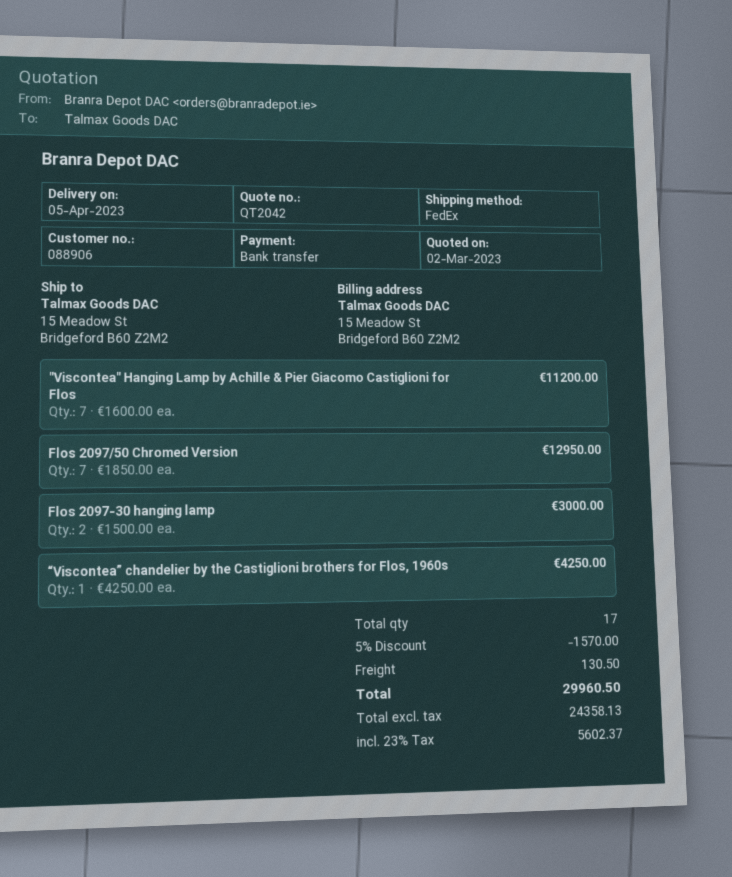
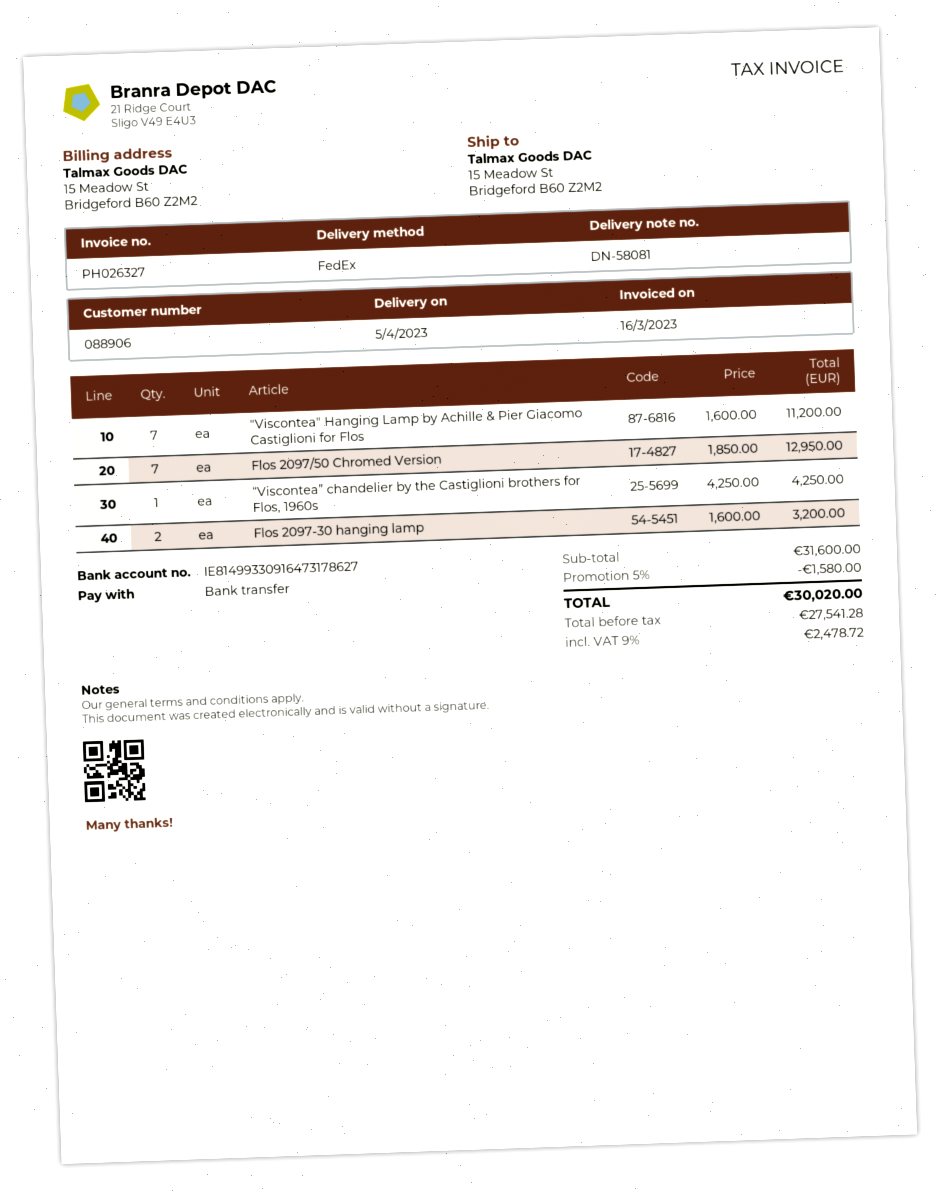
Flos 2097-30 hanging lamp: 2 x 1500.00 = 3000.00 -> 2 x 1600.00 = 3200.00
discount: 5% = 1570.00 -> 5% = 1580.00
shipping: 130.50 -> none
net: 24358.13 -> 27541.28
tax: 23% = 5602.37 -> 9% = 2478.72
total: 29960.50 -> 30020.00

